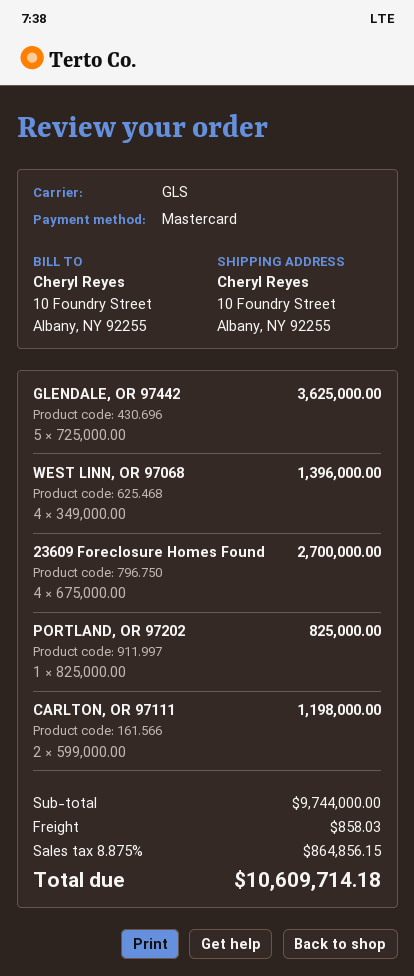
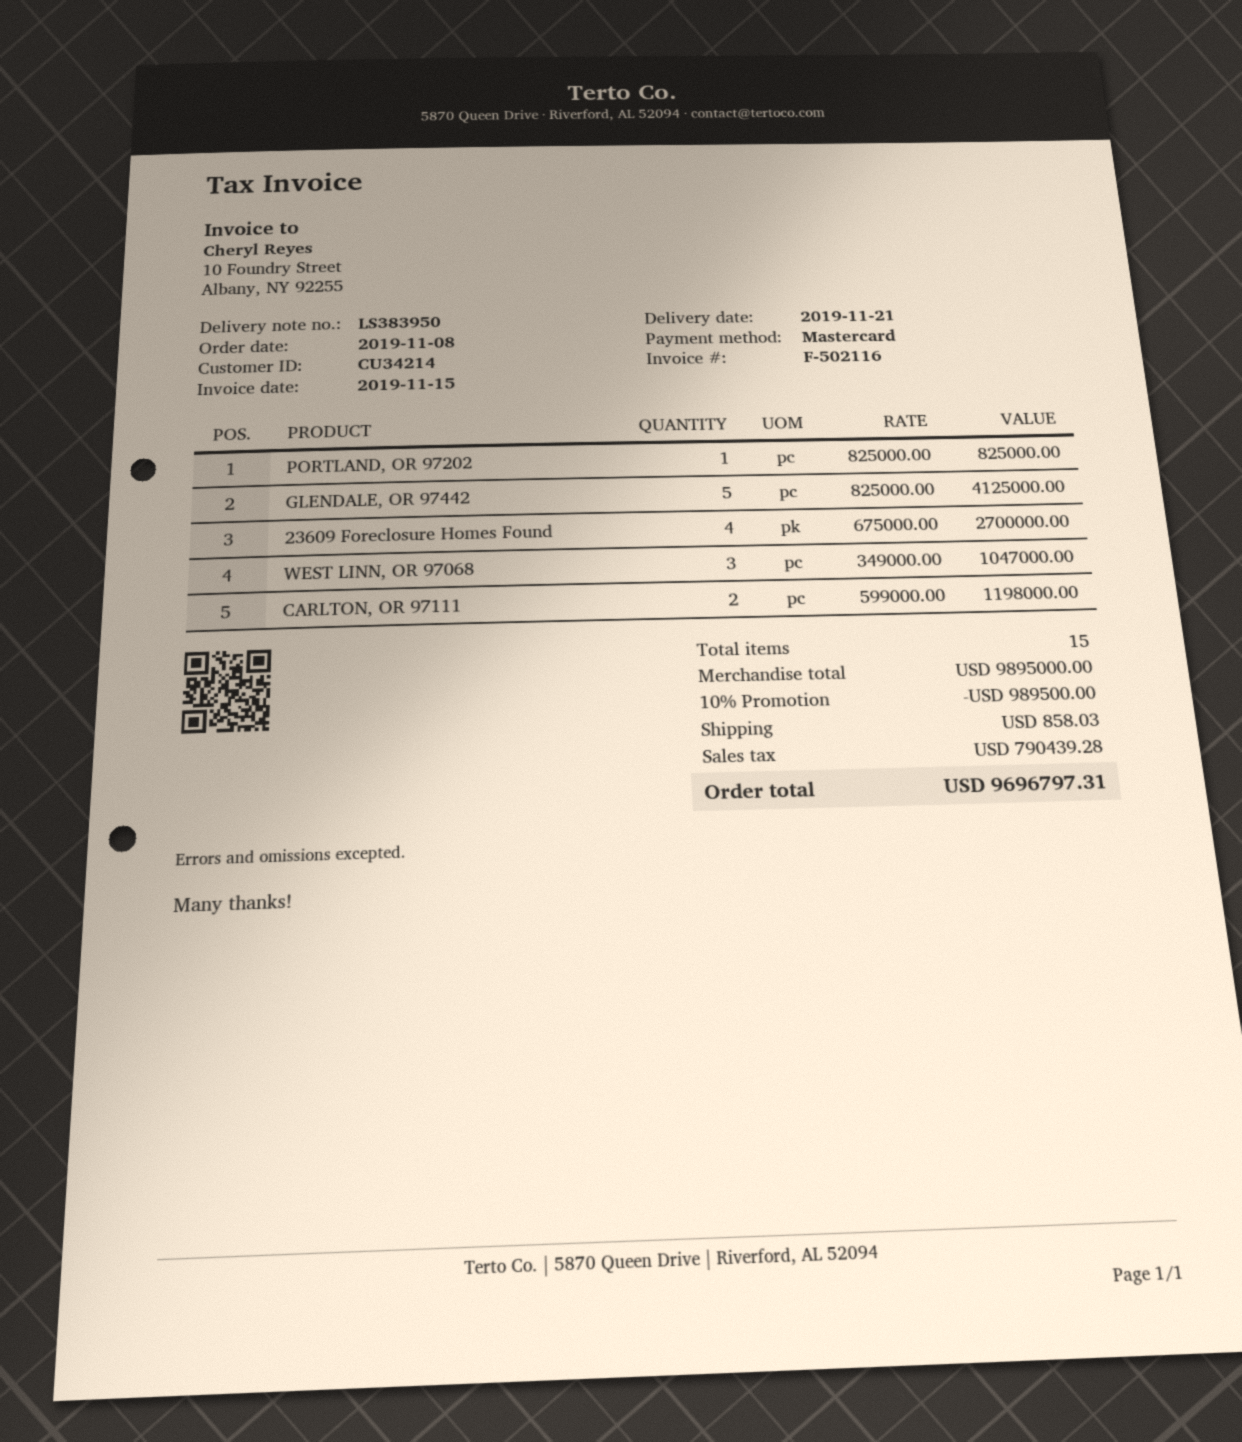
GLENDALE, OR 97442: 5 x 725000.00 = 3625000.00 -> 5 x 825000.00 = 4125000.00
WEST LINN, OR 97068: 4 x 349000.00 = 1396000.00 -> 3 x 349000.00 = 1047000.00
subtotal: 9744000.00 -> 9895000.00
discount: none -> 10% = 989500.00
tax: 864856.15 -> 790439.28
total: 10609714.18 -> 9696797.31

